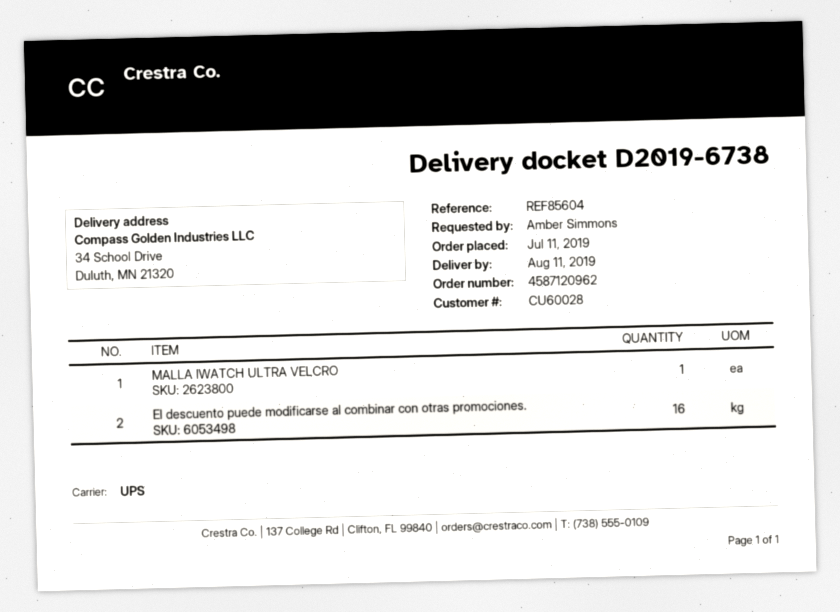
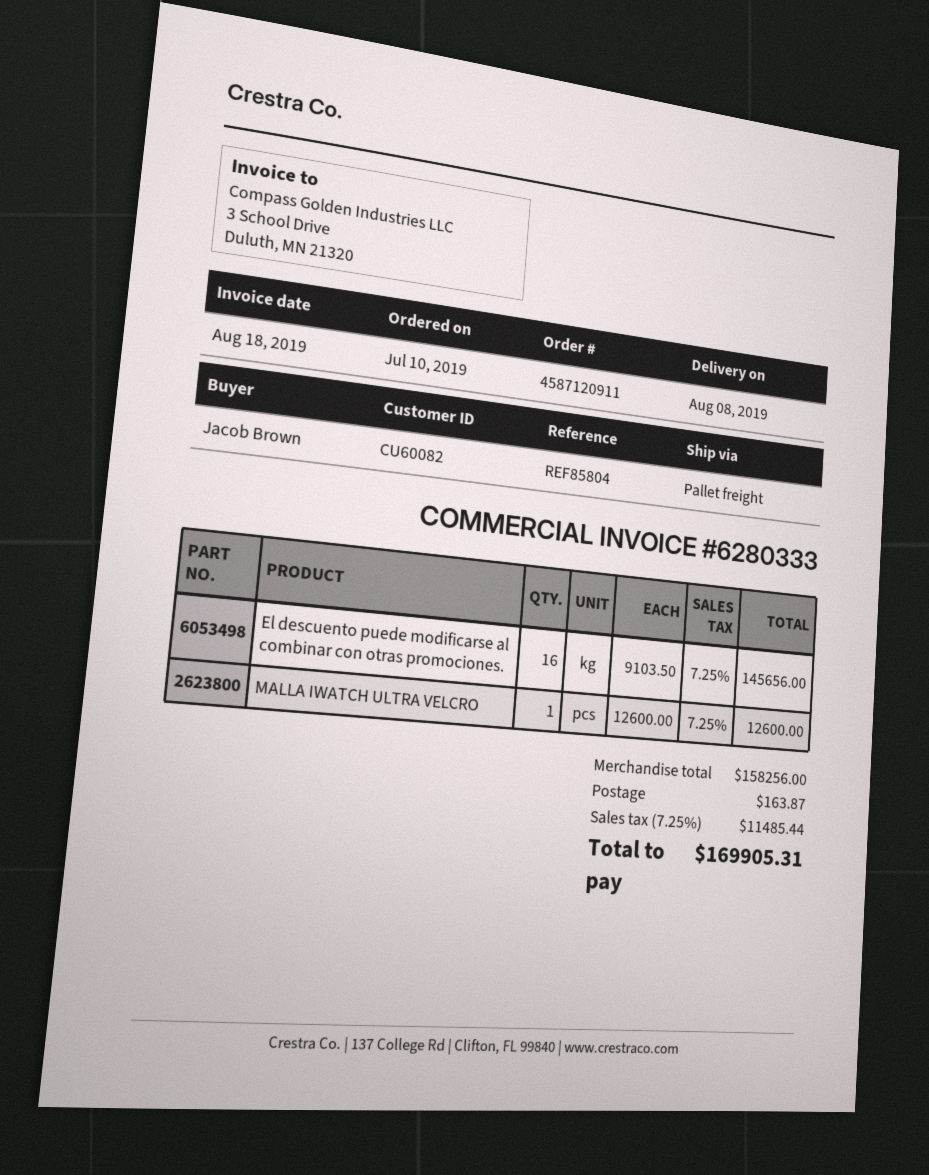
order number: 4587120962 -> 4587120911
order date: 2019-07-11 -> 2019-07-10
delivery date: 2019-08-11 -> 2019-08-08
customer number: CU60028 -> CU60082
reference: REF85604 -> REF85804
ordered by: Amber Simmons -> Jacob Brown
shipping method: UPS -> pallet freight

